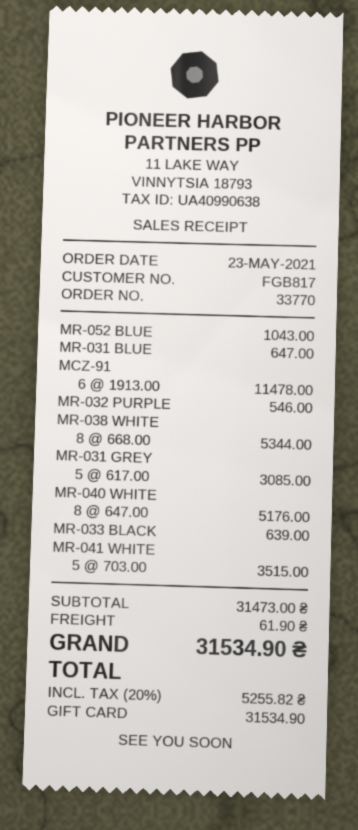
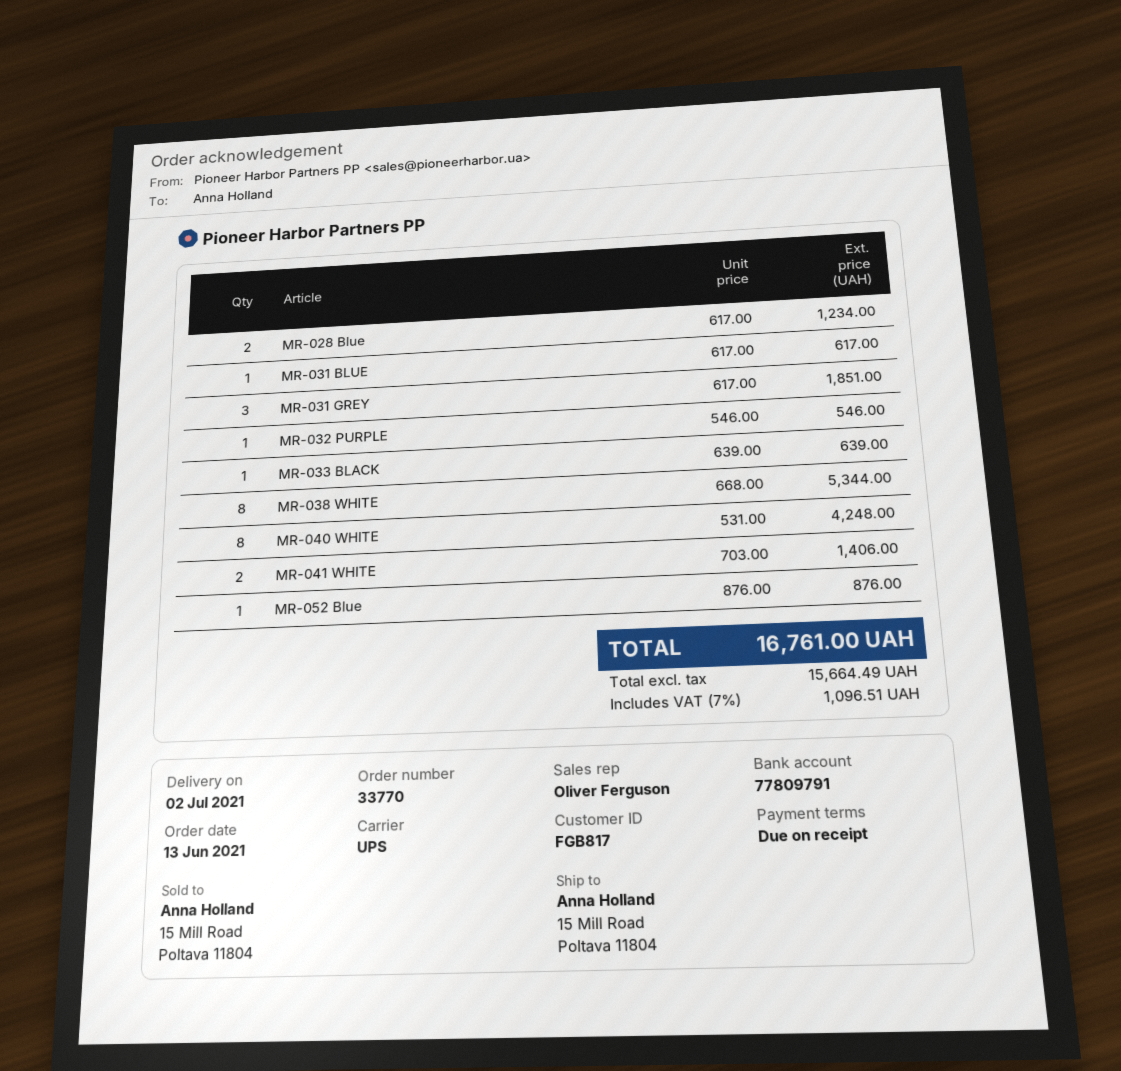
order date: 2021-05-23 -> 2021-06-13
MR-052 BLUE: 1 x 1043.00 = 1043.00 -> 1 x 876.00 = 876.00
MR-031 BLUE: 1 x 647.00 = 647.00 -> 1 x 617.00 = 617.00
MCZ-91: 6 x 1913.00 = 11478.00 -> none
MR-031 GREY: 5 x 617.00 = 3085.00 -> 3 x 617.00 = 1851.00
MR-040 WHITE: 8 x 647.00 = 5176.00 -> 8 x 531.00 = 4248.00
MR-041 WHITE: 5 x 703.00 = 3515.00 -> 2 x 703.00 = 1406.00
MR-028 Blue: none -> 2 x 617.00 = 1234.00
shipping: 61.90 -> none
tax: 20% = 5255.82 -> 7% = 1096.51
total: 31534.90 -> 16761.00

